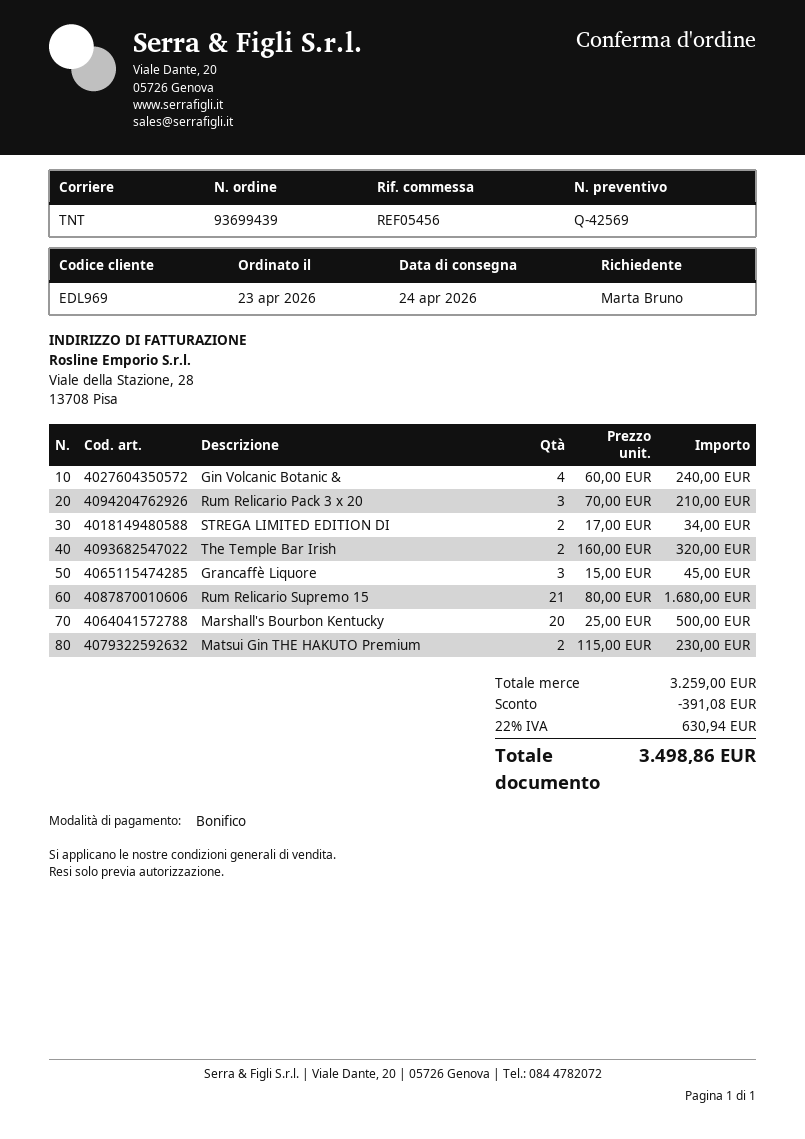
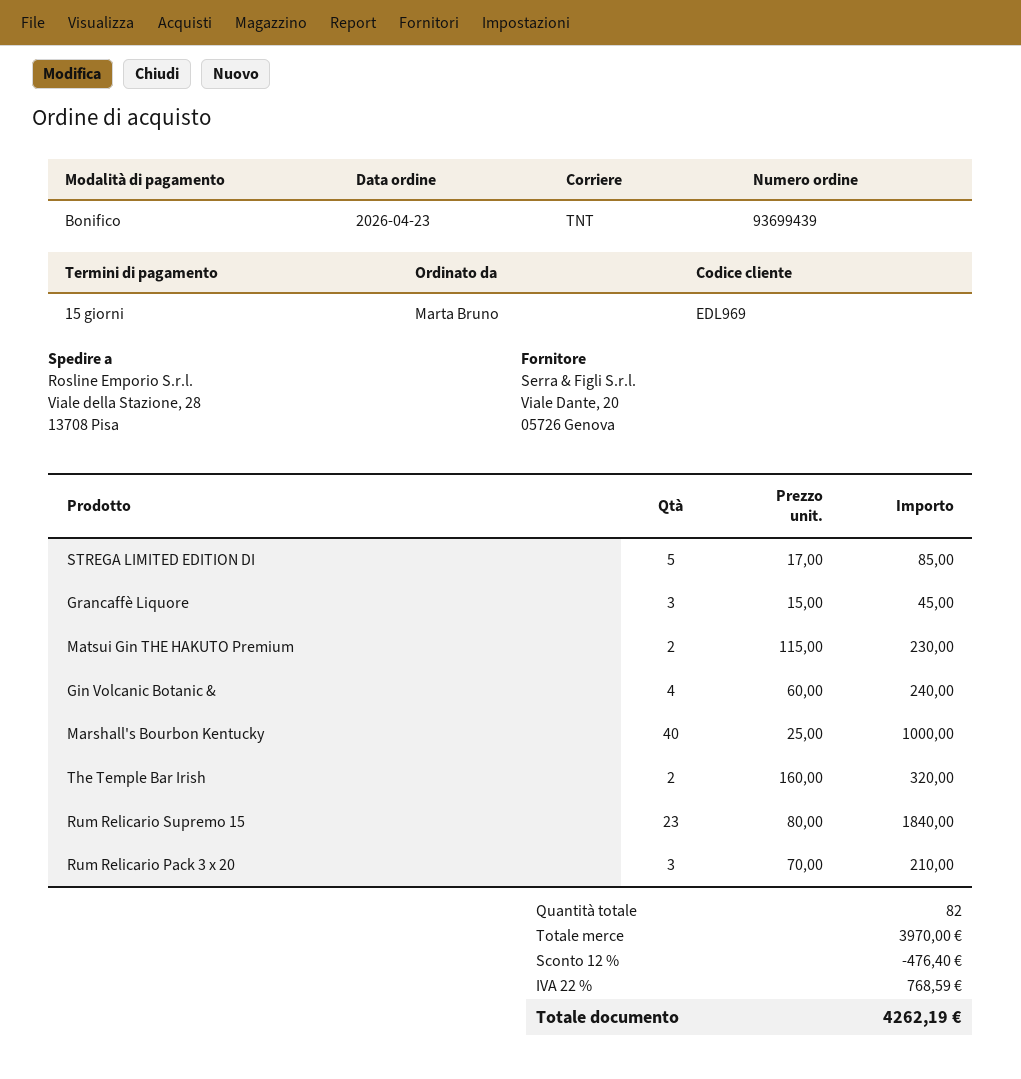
STREGA LIMITED EDITION DI: 2 x 17.00 = 34.00 -> 5 x 17.00 = 85.00
Rum Relicario Supremo 15: 21 x 80.00 = 1680.00 -> 23 x 80.00 = 1840.00
Marshall's Bourbon Kentucky: 20 x 25.00 = 500.00 -> 40 x 25.00 = 1000.00
subtotal: 3259.00 -> 3970.00
discount: 391.08 -> 476.40
tax: 22% = 630.94 -> 22% = 768.59
total: 3498.86 -> 4262.19

